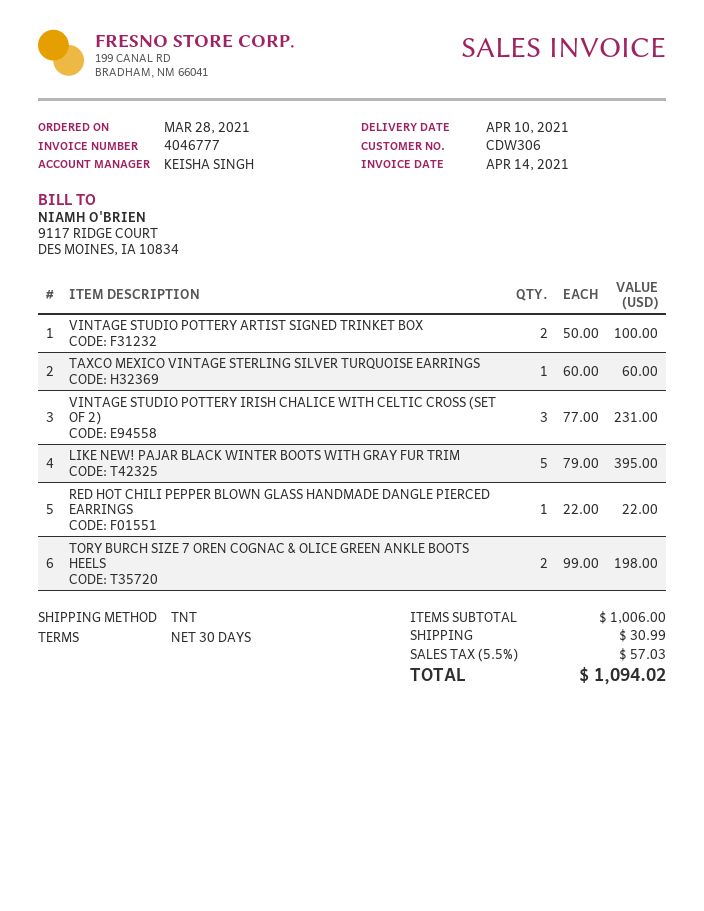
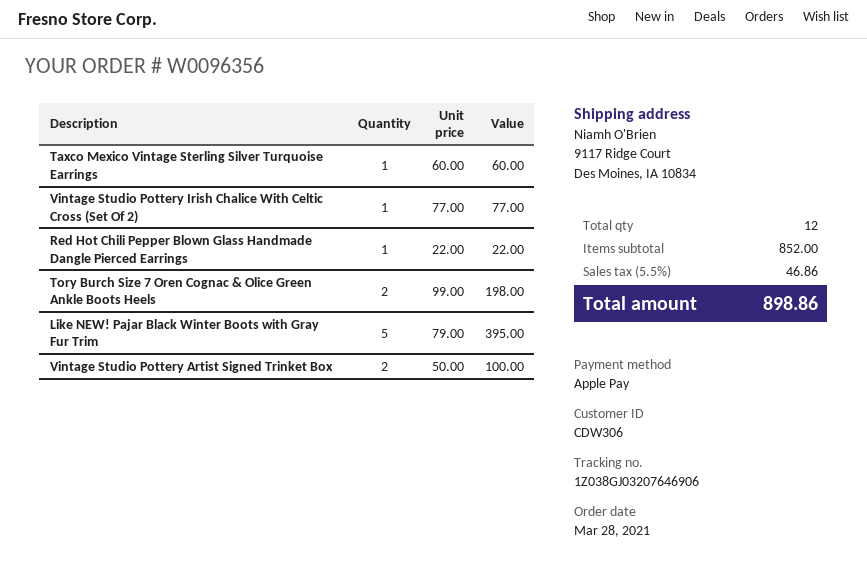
VINTAGE STUDIO POTTERY IRISH CHALICE WITH CELTIC CROSS (SET OF 2): 3 x 77.00 = 231.00 -> 1 x 77.00 = 77.00
subtotal: 1006.00 -> 852.00
shipping: 30.99 -> none
tax: 5.5% = 57.03 -> 5.5% = 46.86
total: 1094.02 -> 898.86

